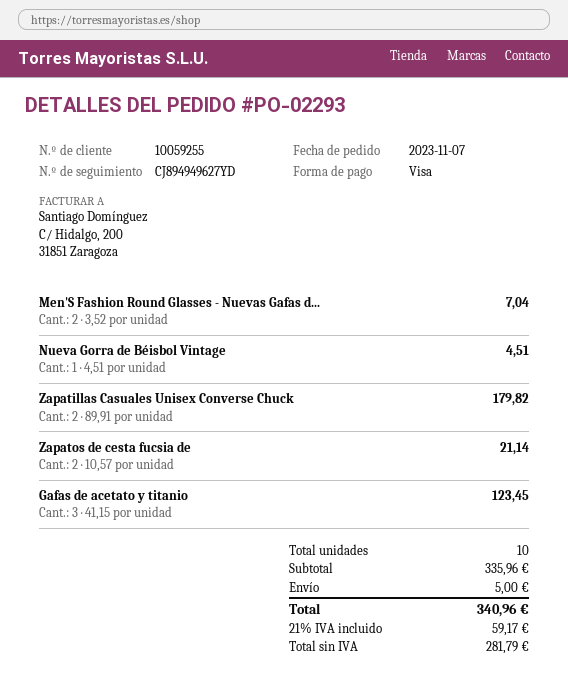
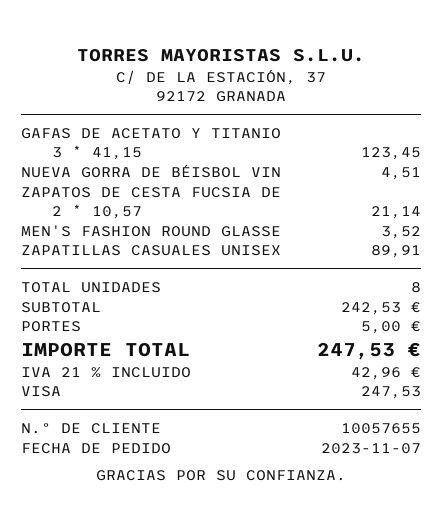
customer number: 10059255 -> 10057655
Men'S Fashion Round Glasses - Nuevas Gafas d...: 2 x 3.52 = 7.04 -> 1 x 3.52 = 3.52
Zapatillas Casuales Unisex Converse Chuck: 2 x 89.91 = 179.82 -> 1 x 89.91 = 89.91
total quantity: 10 -> 8
subtotal: 335.96 -> 242.53
tax: 21% = 59.17 -> 21% = 42.96
total: 340.96 -> 247.53

